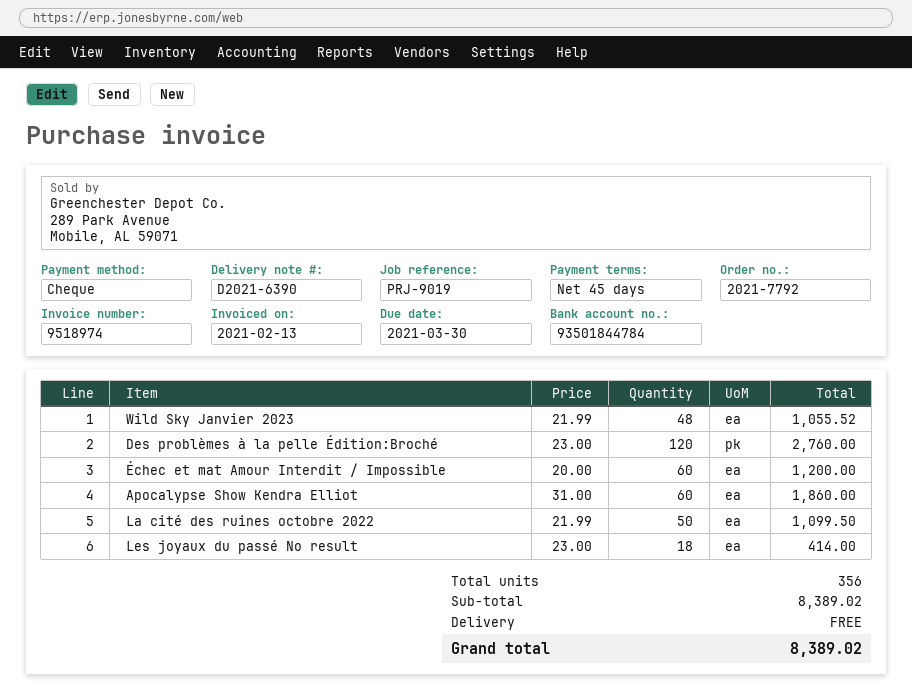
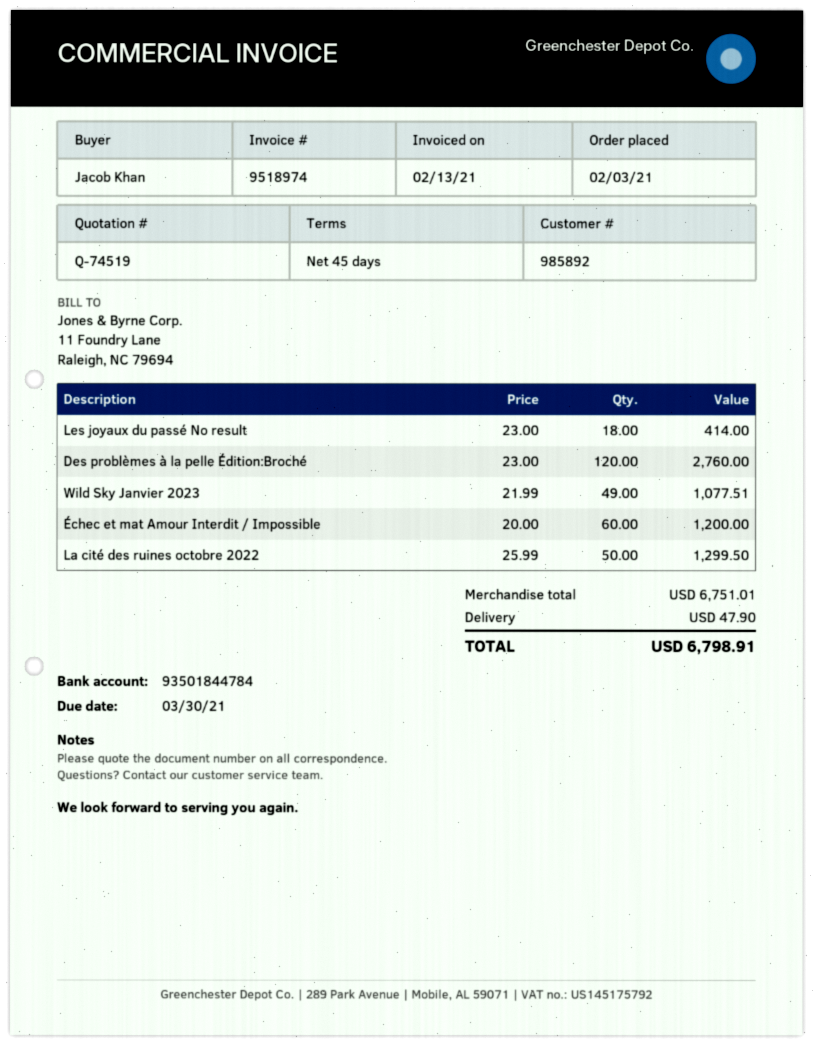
Wild Sky Janvier 2023: 48 x 21.99 = 1055.52 -> 49 x 21.99 = 1077.51
Apocalypse Show Kendra Elliot: 60 x 31.00 = 1860.00 -> none
La cité des ruines octobre 2022: 50 x 21.99 = 1099.50 -> 50 x 25.99 = 1299.50
subtotal: 8389.02 -> 6751.01
shipping: 0.00 -> 47.90
total: 8389.02 -> 6798.91

